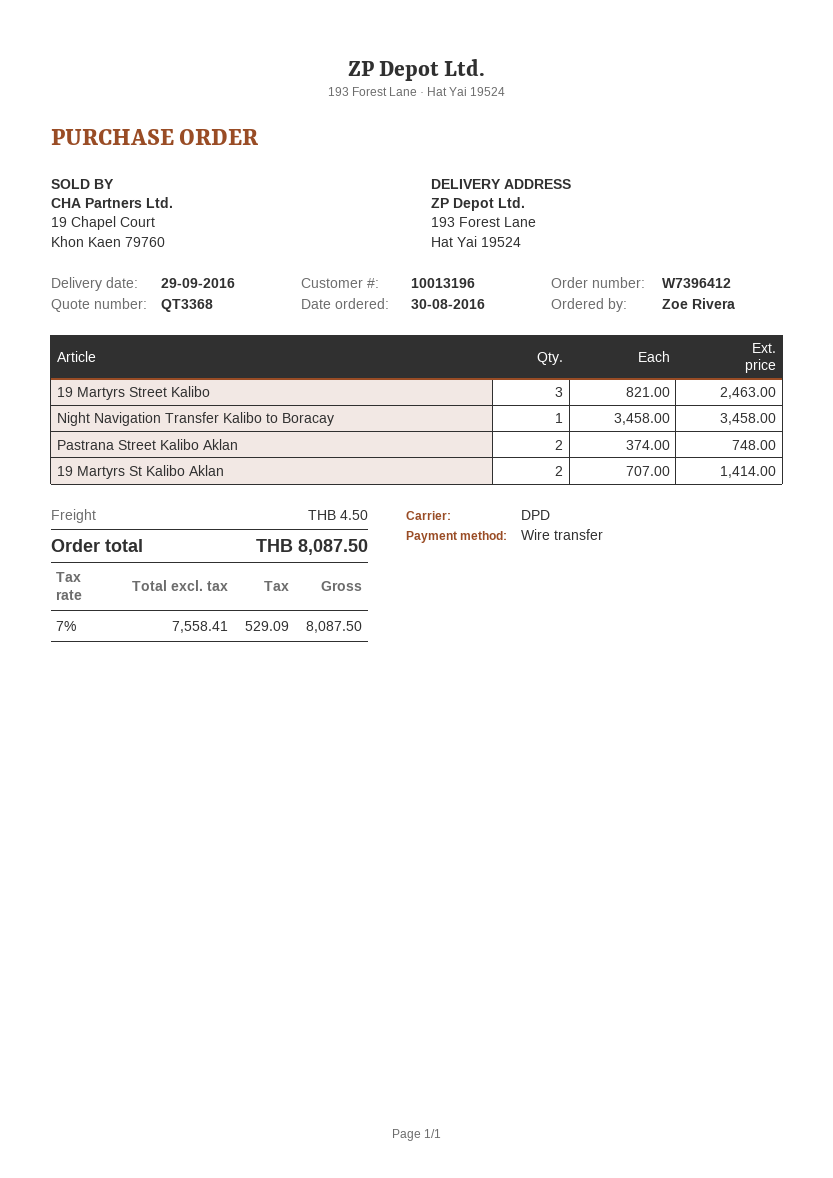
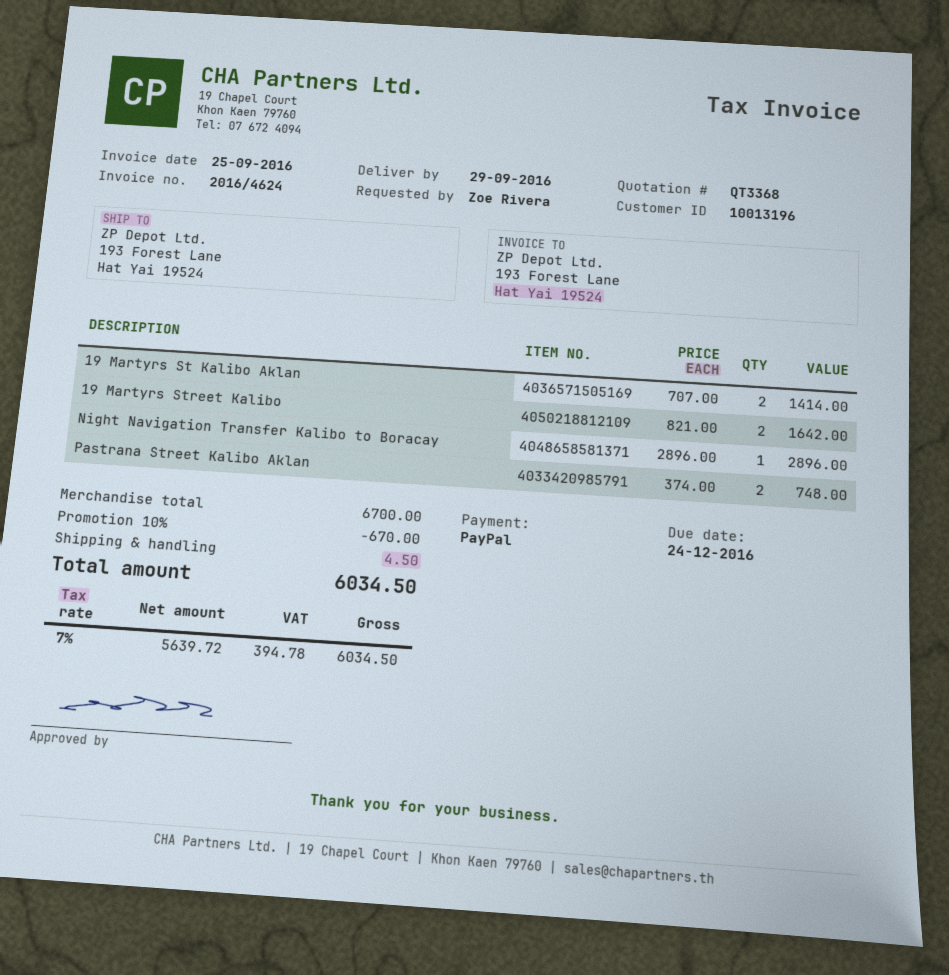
payment method: bank transfer -> PayPal
19 Martyrs Street Kalibo: 3 x 821.00 = 2463.00 -> 2 x 821.00 = 1642.00
Night Navigation Transfer Kalibo to Boracay: 1 x 3458.00 = 3458.00 -> 1 x 2896.00 = 2896.00
discount: none -> 10% = 670.00
net: 7558.41 -> 5639.72
tax: 7% = 529.09 -> 7% = 394.78
total: 8087.50 -> 6034.50

